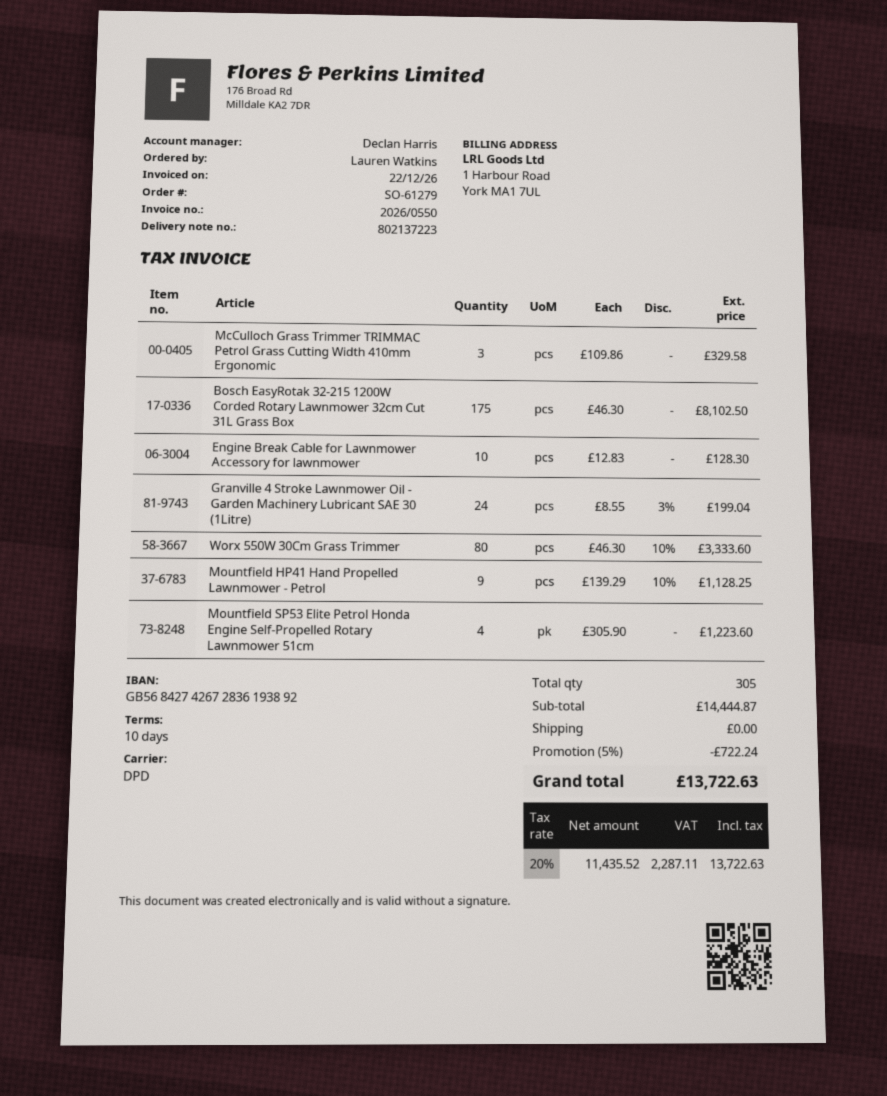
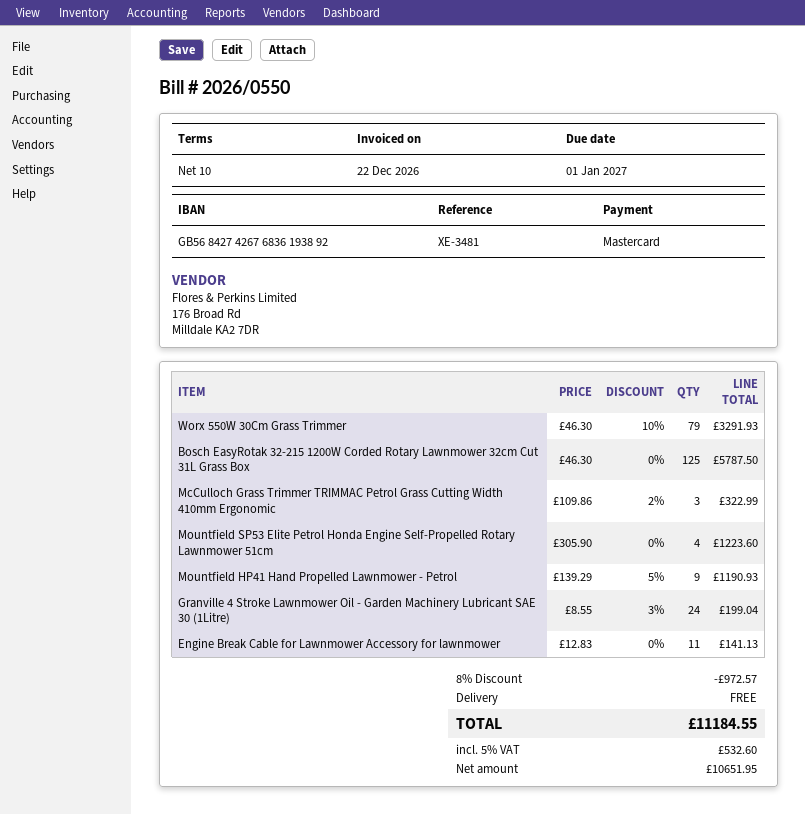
bank account: GB56842742672836193892 -> GB56842742676836193892
McCulloch Grass Trimmer TRIMMAC Petrol Grass Cutting Width 410mm Ergonomic: 3 x 109.86 = 329.58 -> 3 x 109.86 - 2% = 322.99
Bosch EasyRotak 32-215 1200W Corded Rotary Lawnmower 32cm Cut 31L Grass Box: 175 x 46.30 = 8102.50 -> 125 x 46.30 = 5787.50
Engine Break Cable for Lawnmower Accessory for lawnmower: 10 x 12.83 = 128.30 -> 11 x 12.83 = 141.13
Worx 550W 30Cm Grass Trimmer: 80 x 46.30 - 10% = 3333.60 -> 79 x 46.30 - 10% = 3291.93
Mountfield HP41 Hand Propelled Lawnmower - Petrol: 9 x 139.29 - 10% = 1128.25 -> 9 x 139.29 - 5% = 1190.93
discount: 5% = 722.24 -> 8% = 972.57
net: 11435.52 -> 10651.95
tax: 20% = 2287.11 -> 5% = 532.60
total: 13722.63 -> 11184.55

